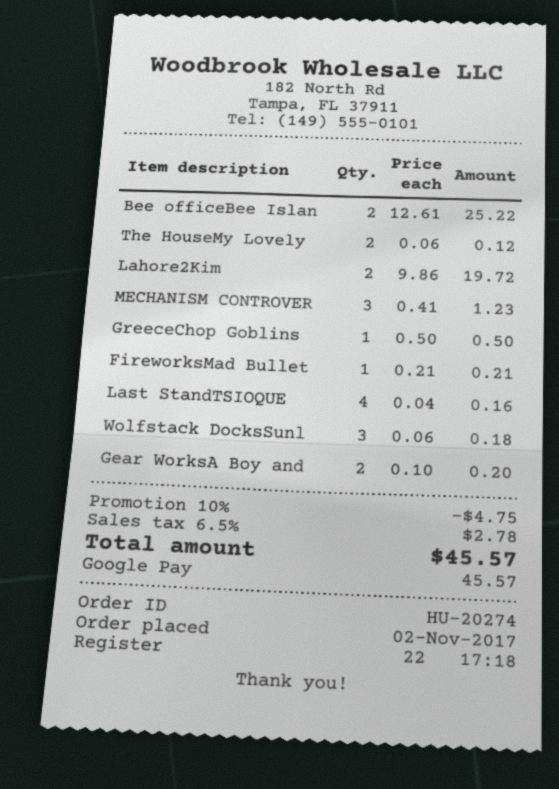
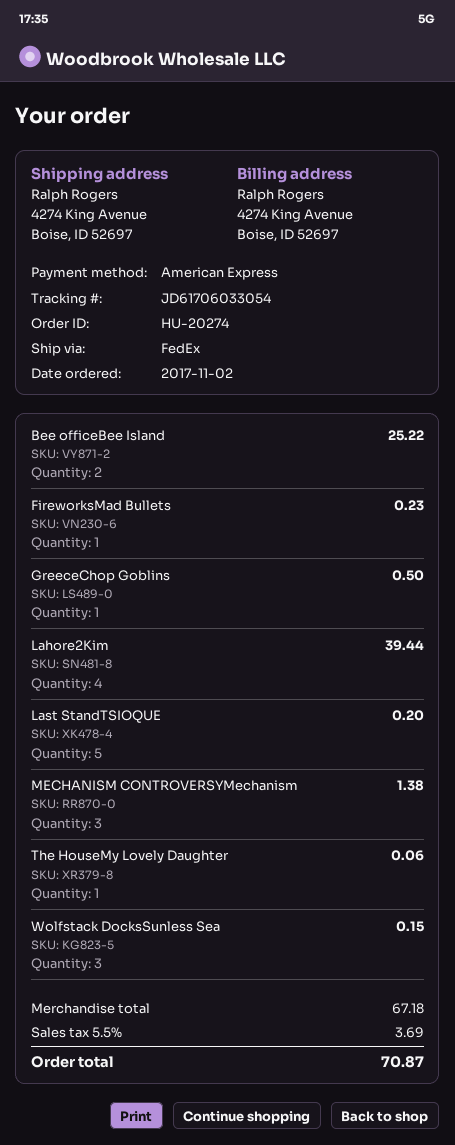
payment method: Google Pay -> American Express
The HouseMy Lovely: 2 for 0.12 -> 1 for 0.06
Lahore2Kim: 2 for 19.72 -> 4 for 39.44
MECHANISM CONTROVER: 3 for 1.23 -> 3 for 1.38
FireworksMad Bullet: 1 for 0.21 -> 1 for 0.23
Last StandTSIOQUE: 4 for 0.16 -> 5 for 0.20
Wolfstack DocksSunl: 3 for 0.18 -> 3 for 0.15
Gear WorksA Boy and: 2 for 0.20 -> none
discount: 10% = 4.75 -> none
tax: 6.5% = 2.78 -> 5.5% = 3.69
total: 45.57 -> 70.87

